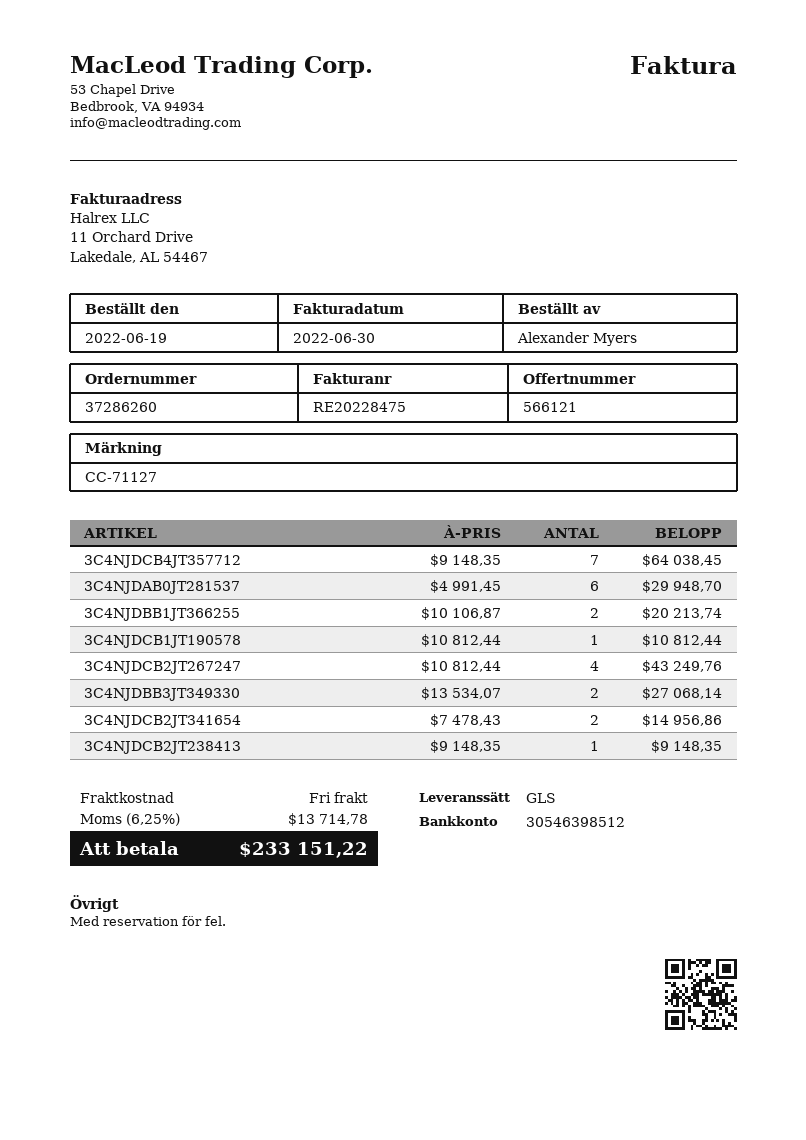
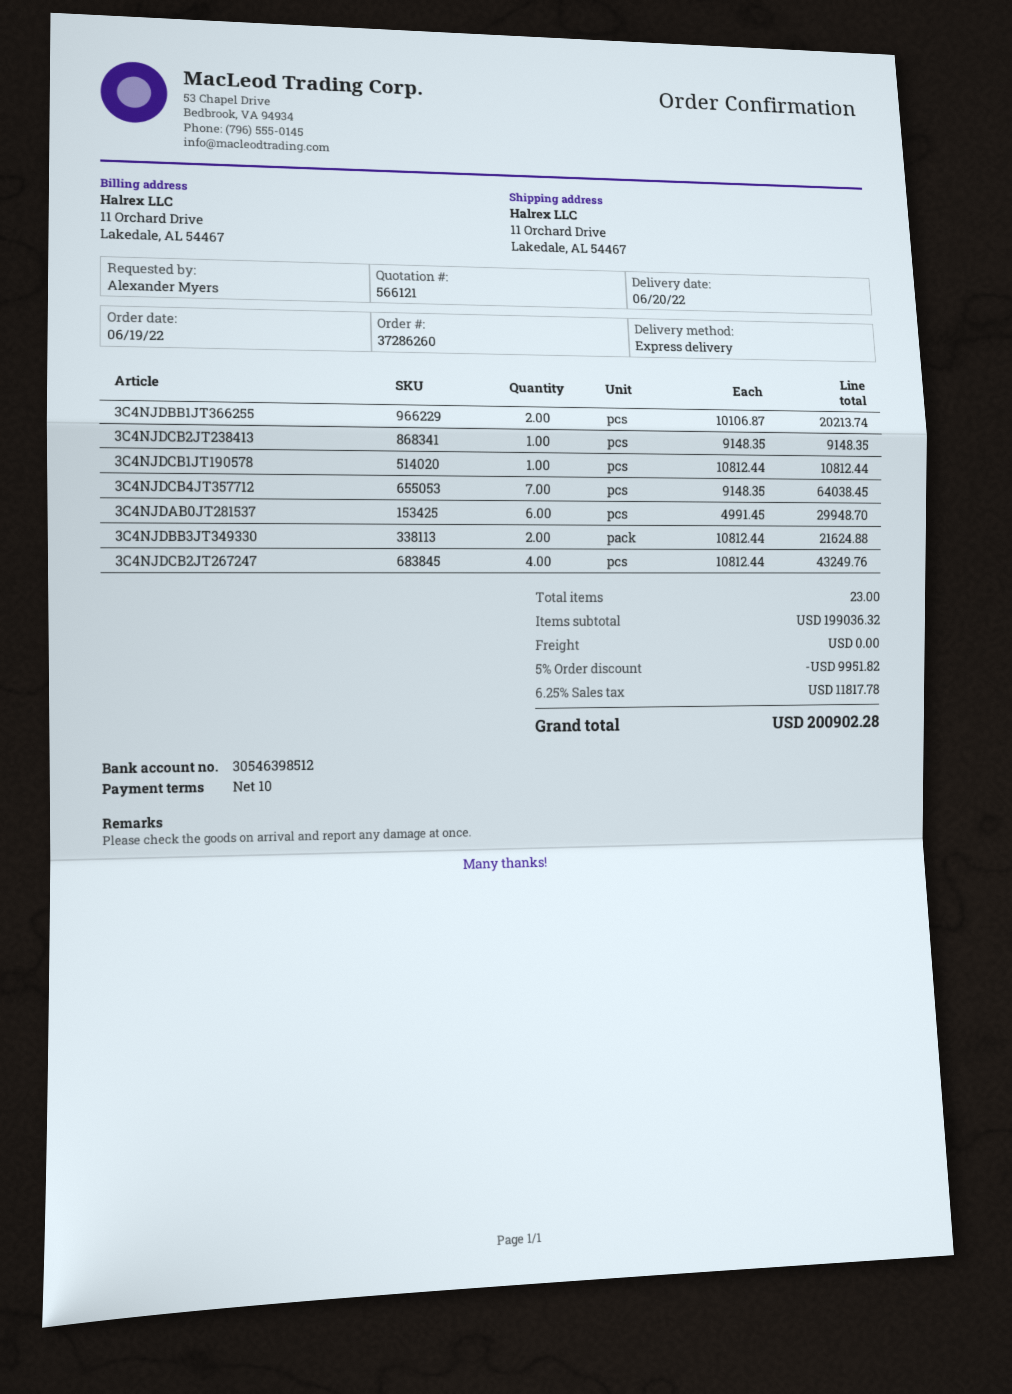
shipping method: GLS -> express
3C4NJDBB3JT349330: 2 x 13534.07 = 27068.14 -> 2 x 10812.44 = 21624.88
3C4NJDCB2JT341654: 2 x 7478.43 = 14956.86 -> none
discount: none -> 5% = 9951.82
tax: 6.25% = 13714.78 -> 6.25% = 11817.78
total: 233151.22 -> 200902.28

